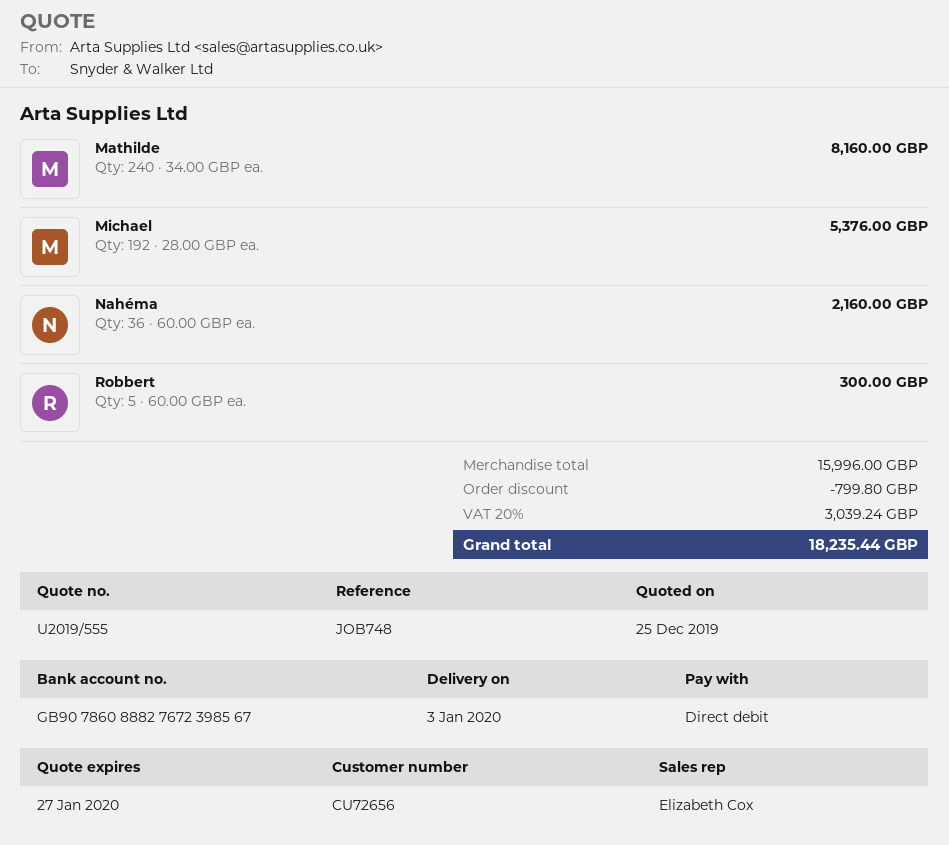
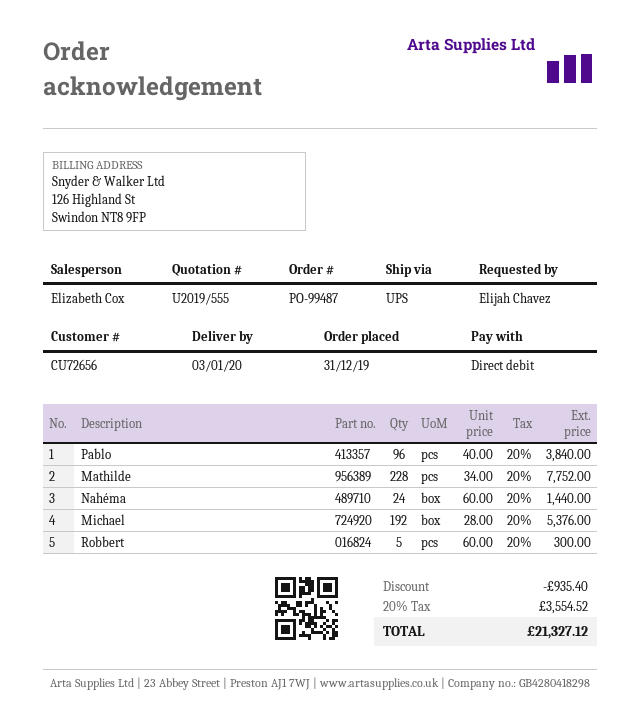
Mathilde: 240 x 34.00 = 8160.00 -> 228 x 34.00 = 7752.00
Nahéma: 36 x 60.00 = 2160.00 -> 24 x 60.00 = 1440.00
Pablo: none -> 96 x 40.00 = 3840.00
discount: 799.80 -> 935.40
tax: 20% = 3039.24 -> 20% = 3554.52
total: 18235.44 -> 21327.12

